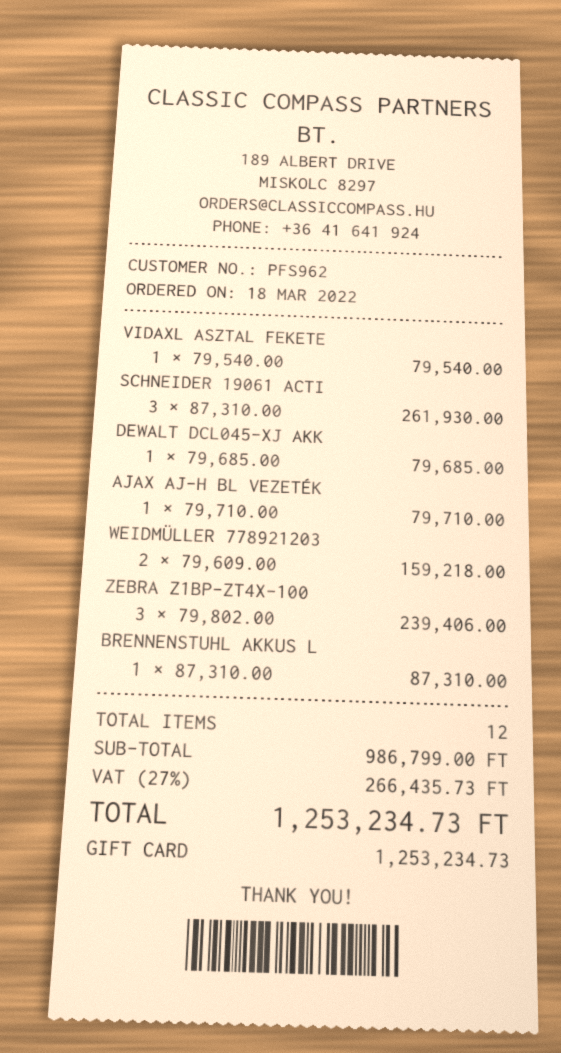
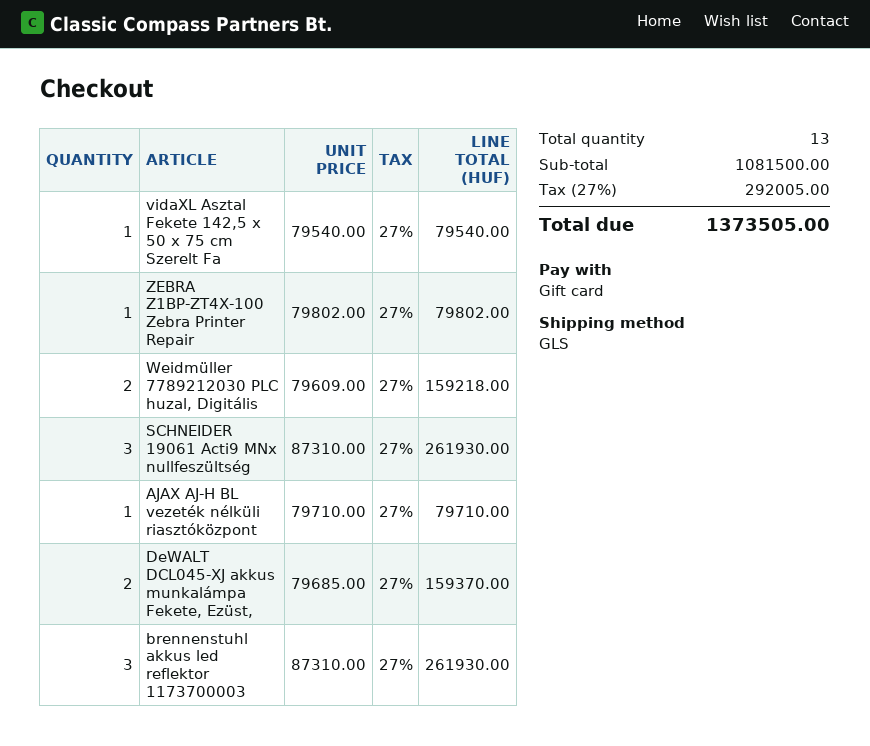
DEWALT DCL045-XJ AKK: 1 x 79685.00 = 79685.00 -> 2 x 79685.00 = 159370.00
ZEBRA Z1BP-ZT4X-100: 3 x 79802.00 = 239406.00 -> 1 x 79802.00 = 79802.00
BRENNENSTUHL AKKUS L: 1 x 87310.00 = 87310.00 -> 3 x 87310.00 = 261930.00
total quantity: 12 -> 13
subtotal: 986799.00 -> 1081500.00
tax: 27% = 266435.73 -> 27% = 292005.00
total: 1253234.73 -> 1373505.00

